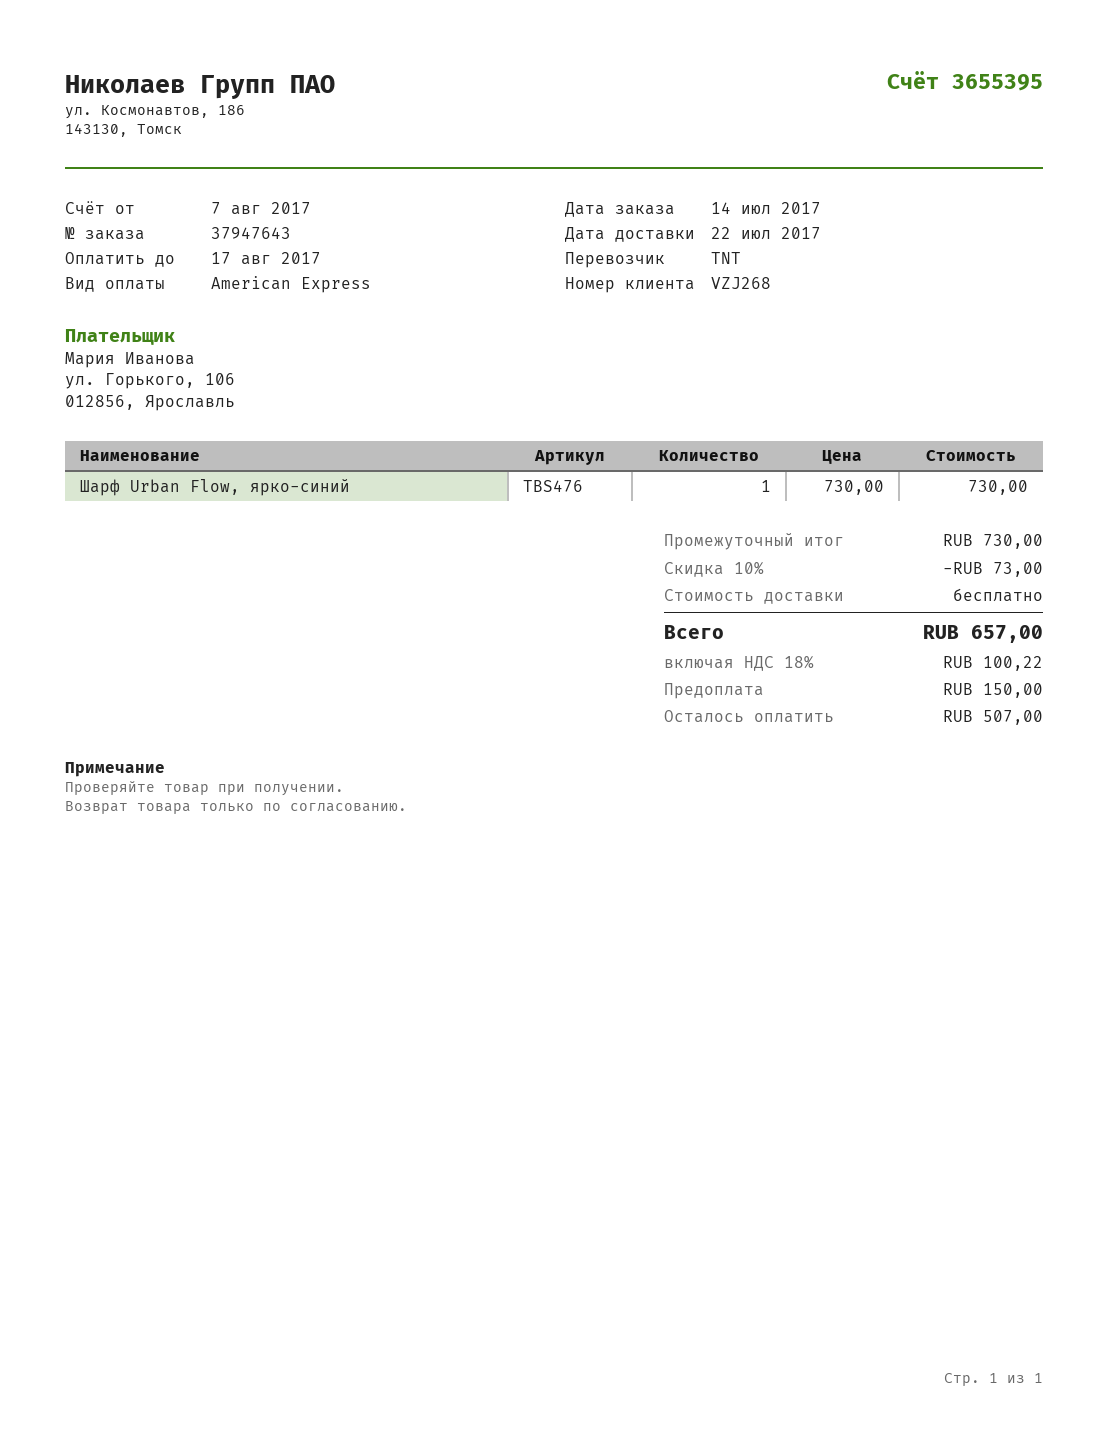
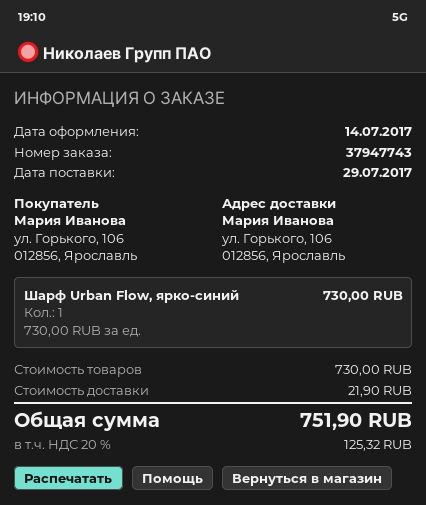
order number: 37947643 -> 37947743
delivery date: 2017-07-22 -> 2017-07-29
discount: 10% = 73.00 -> none
shipping: 0.00 -> 21.90
tax: 18% = 100.22 -> 20% = 125.32
total: 657.00 -> 751.90

